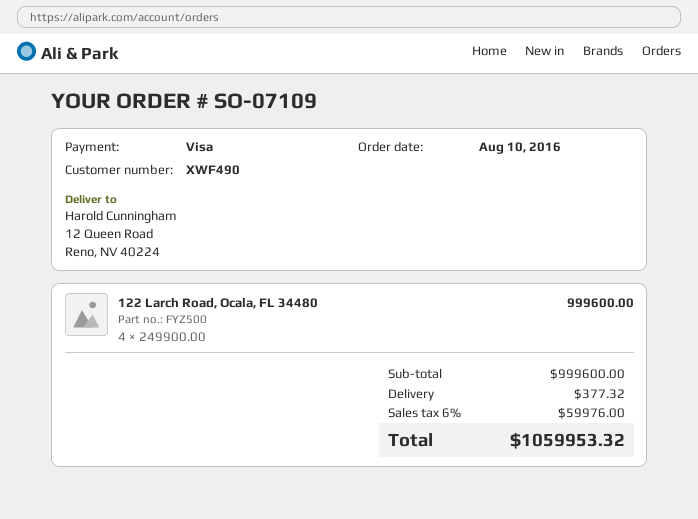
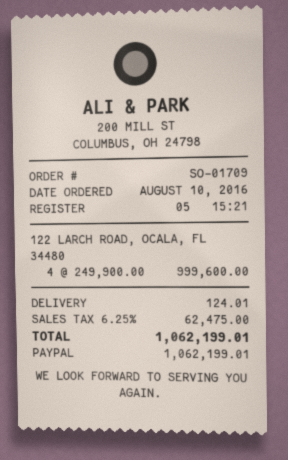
order number: SO-07109 -> SO-01709
payment method: Visa -> PayPal
shipping: 377.32 -> 124.01
tax: 6% = 59976.00 -> 6.25% = 62475.00
total: 1059953.32 -> 1062199.01

